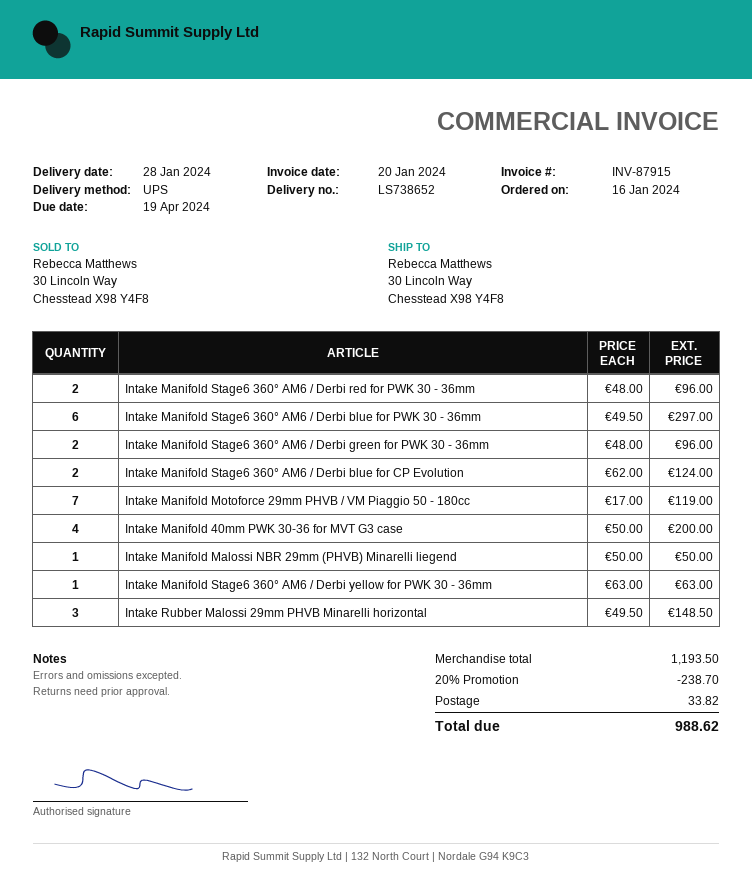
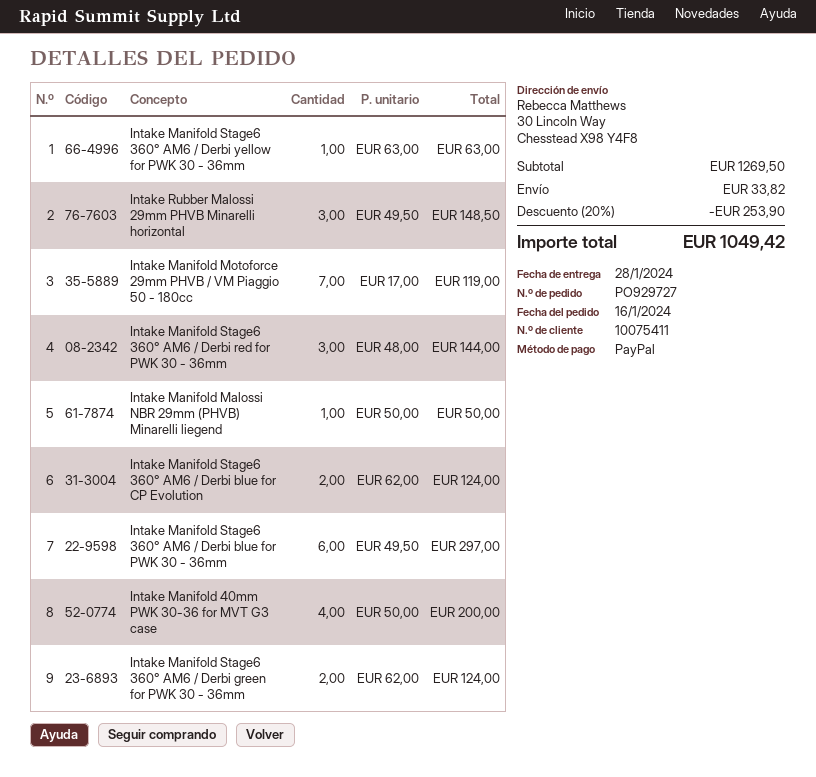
Intake Manifold Stage6 360° AM6 / Derbi red for PWK 30 - 36mm: 2 x 48.00 = 96.00 -> 3 x 48.00 = 144.00
Intake Manifold Stage6 360° AM6 / Derbi green for PWK 30 - 36mm: 2 x 48.00 = 96.00 -> 2 x 62.00 = 124.00
subtotal: 1193.50 -> 1269.50
discount: 20% = 238.70 -> 20% = 253.90
total: 988.62 -> 1049.42

